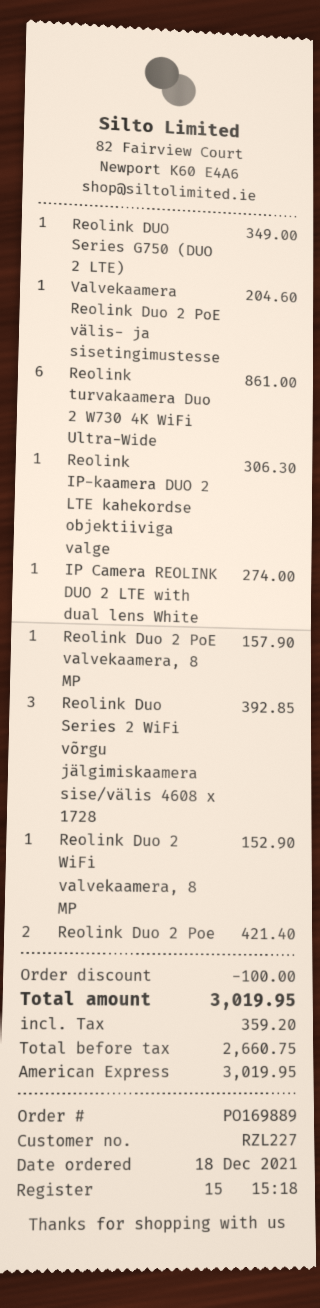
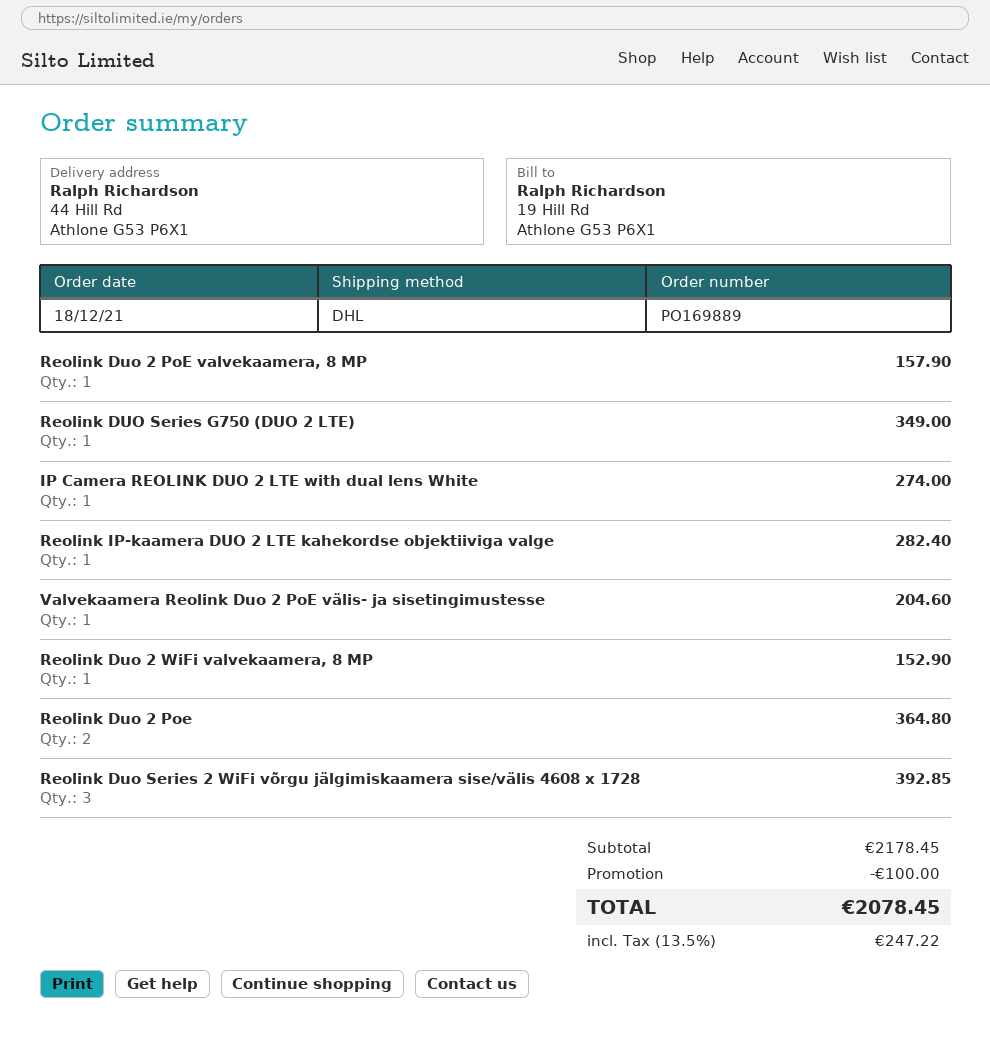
Reolink turvakaamera Duo 2 W730 4K WiFi Ultra-Wide: 6 for 861.00 -> none
Reolink IP-kaamera DUO 2 LTE kahekordse objektiiviga valge: 1 for 306.30 -> 1 for 282.40
Reolink Duo 2 Poe: 2 for 421.40 -> 2 for 364.80
tax: 359.20 -> 247.22
total: 3019.95 -> 2078.45

